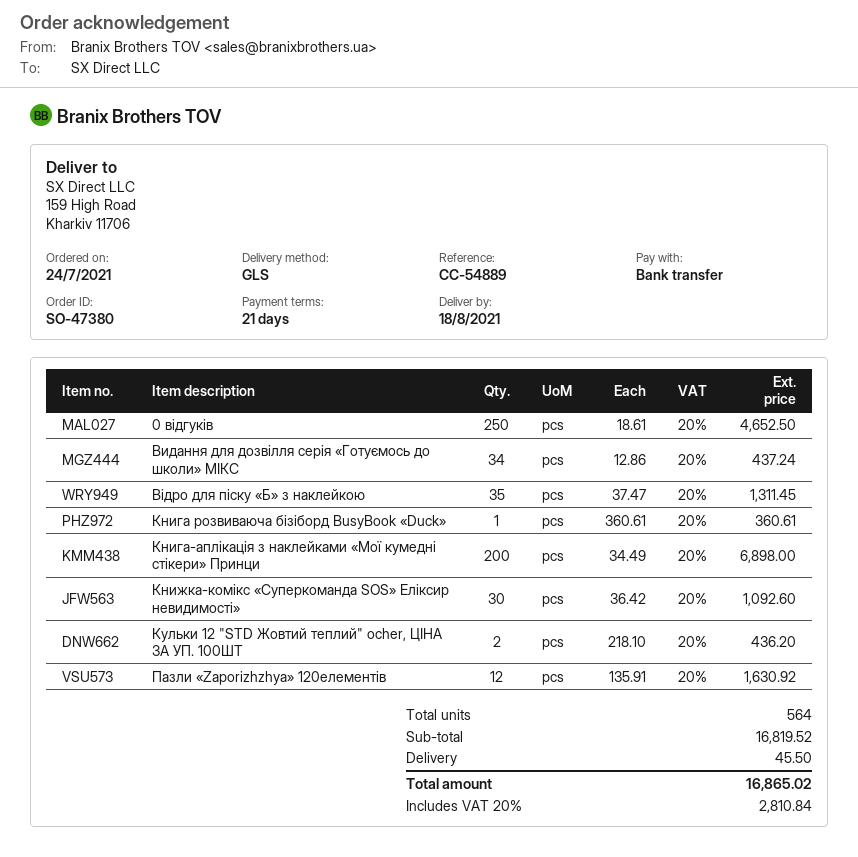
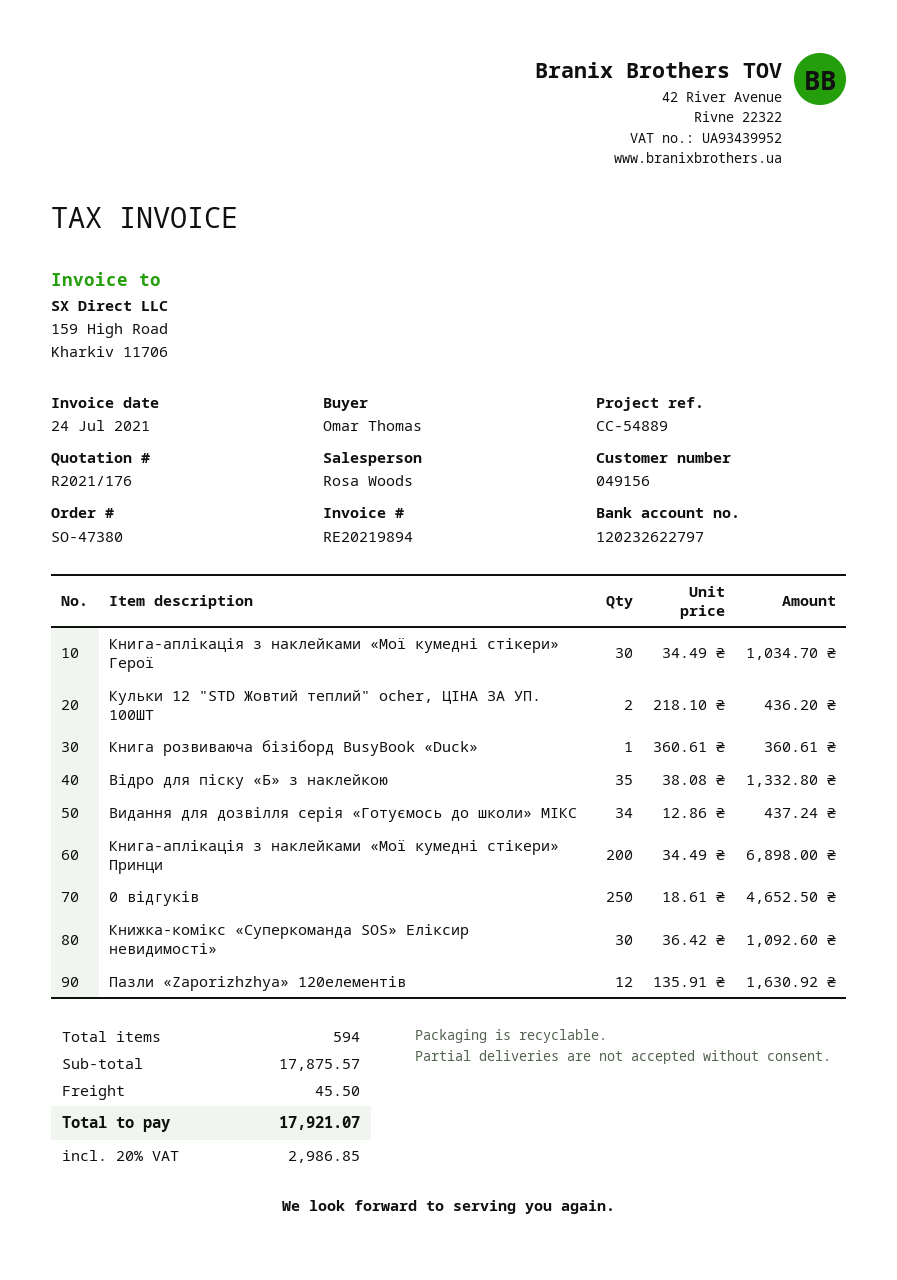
Відро для піску «Б» з наклейкою: 35 x 37.47 = 1311.45 -> 35 x 38.08 = 1332.80
Книга-аплікація з наклейками «Мої кумедні стікери» Герої: none -> 30 x 34.49 = 1034.70
total quantity: 564 -> 594
subtotal: 16819.52 -> 17875.57
tax: 20% = 2810.84 -> 20% = 2986.85
total: 16865.02 -> 17921.07

